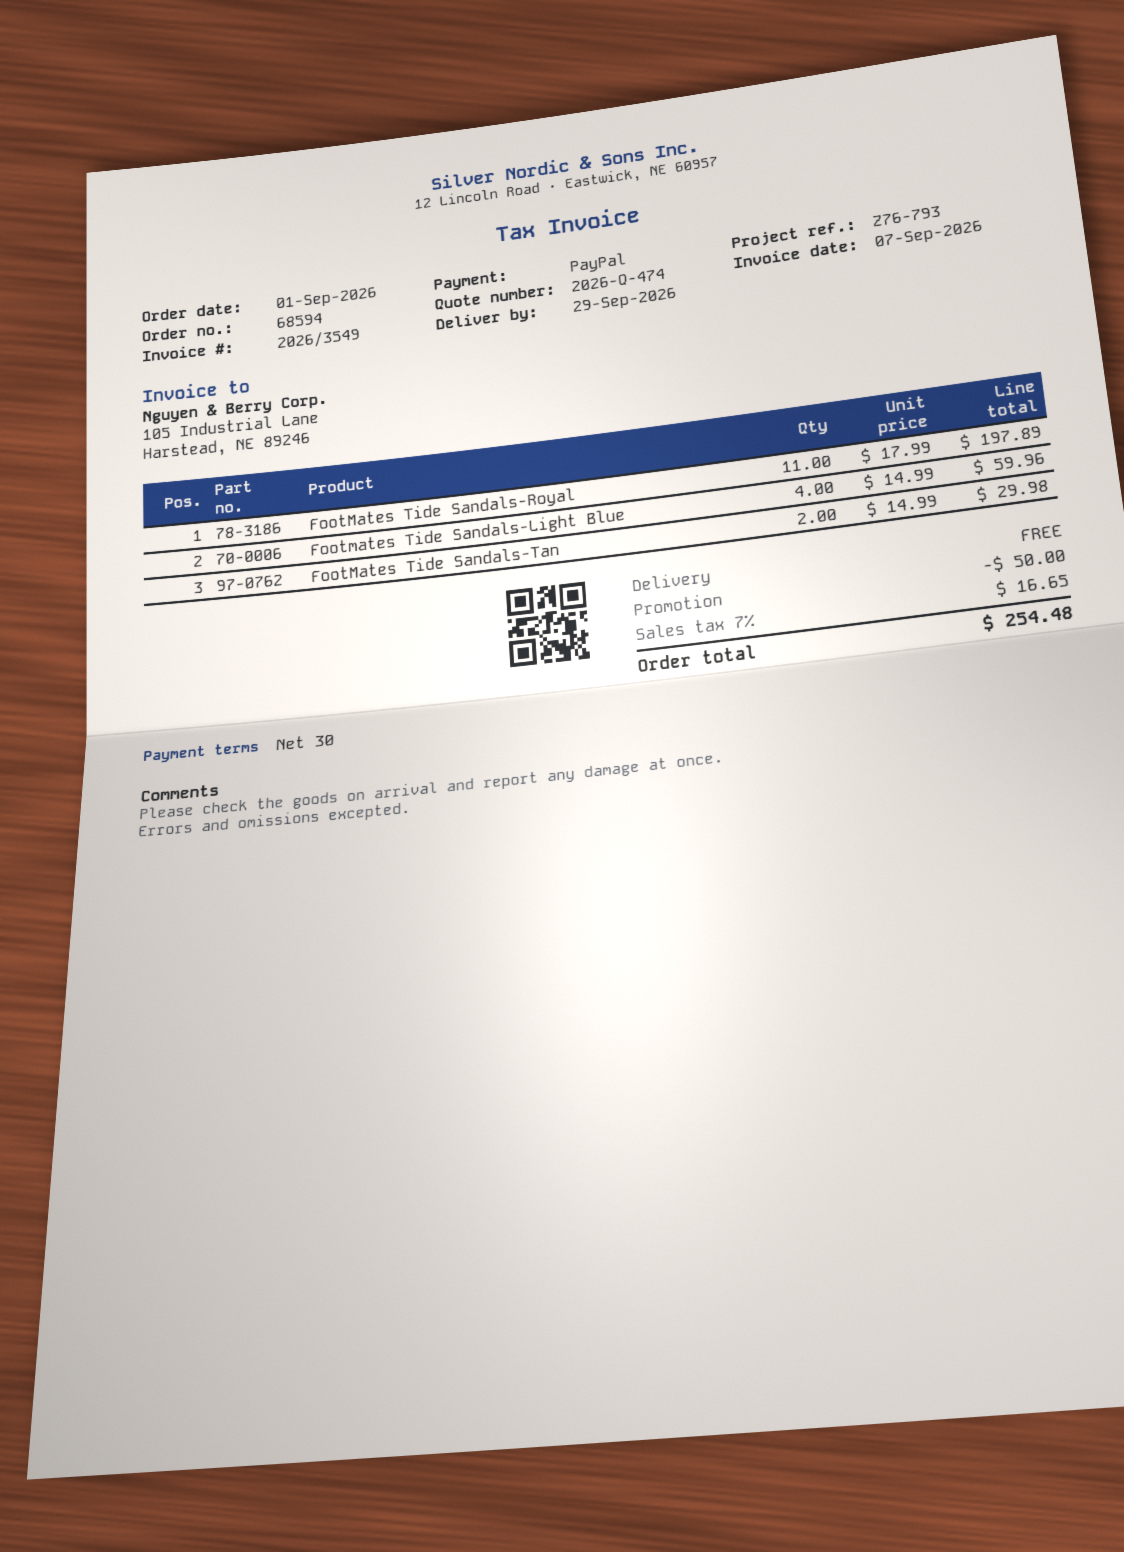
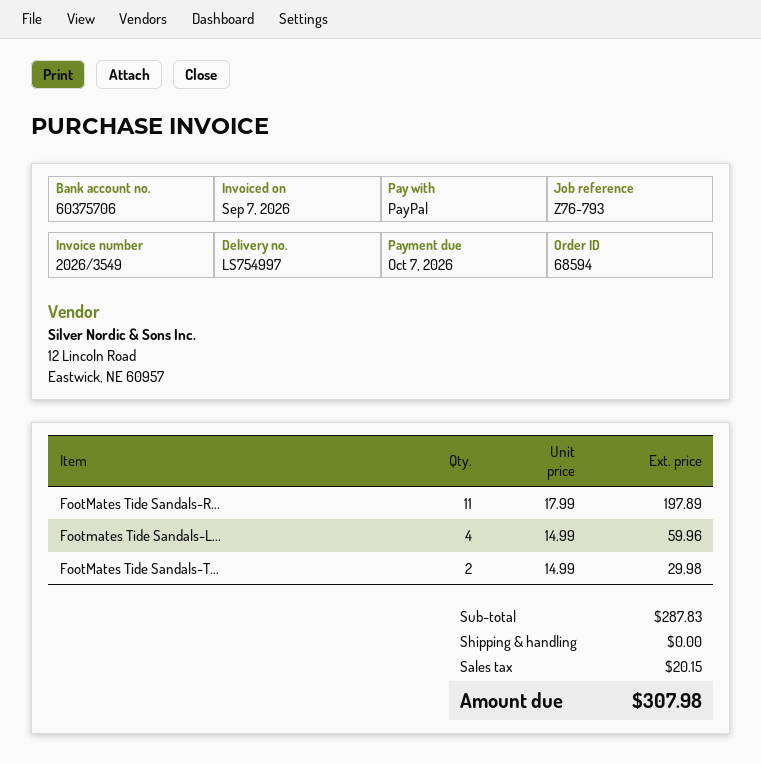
discount: 50.00 -> none
tax: 16.65 -> 20.15
total: 254.48 -> 307.98

